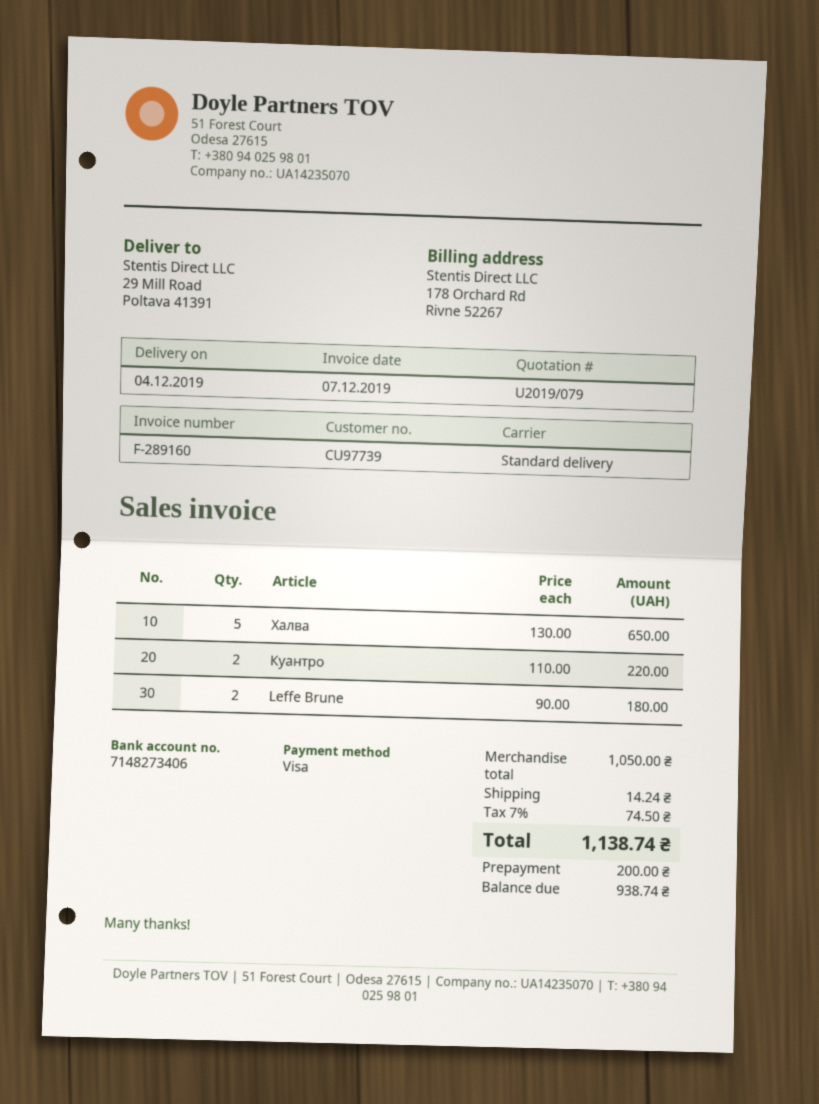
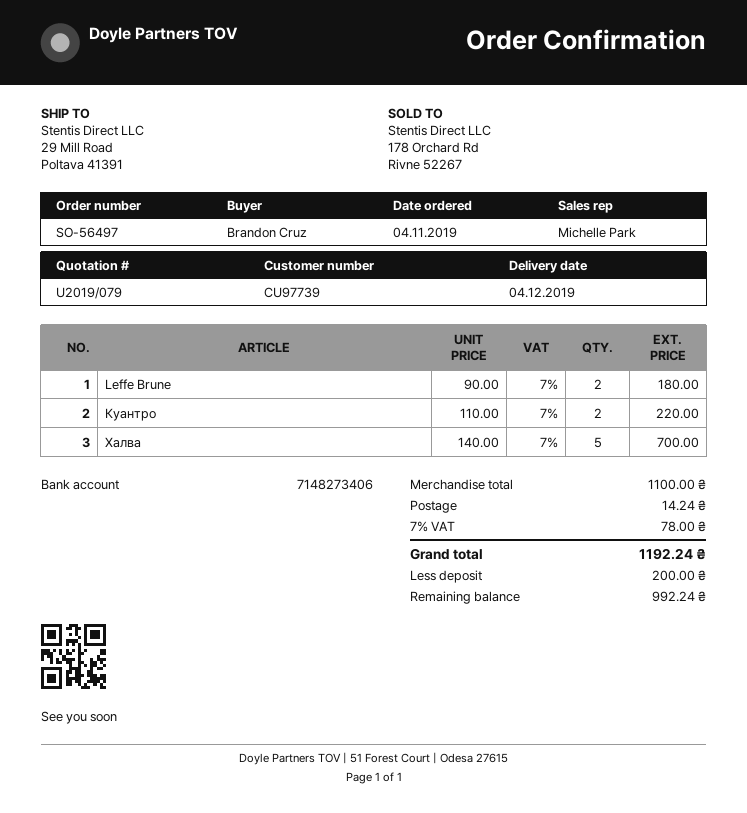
Халва: 5 x 130.00 = 650.00 -> 5 x 140.00 = 700.00
subtotal: 1050.00 -> 1100.00
tax: 7% = 74.50 -> 7% = 78.00
total: 1138.74 -> 1192.24
balance: 938.74 -> 992.24

